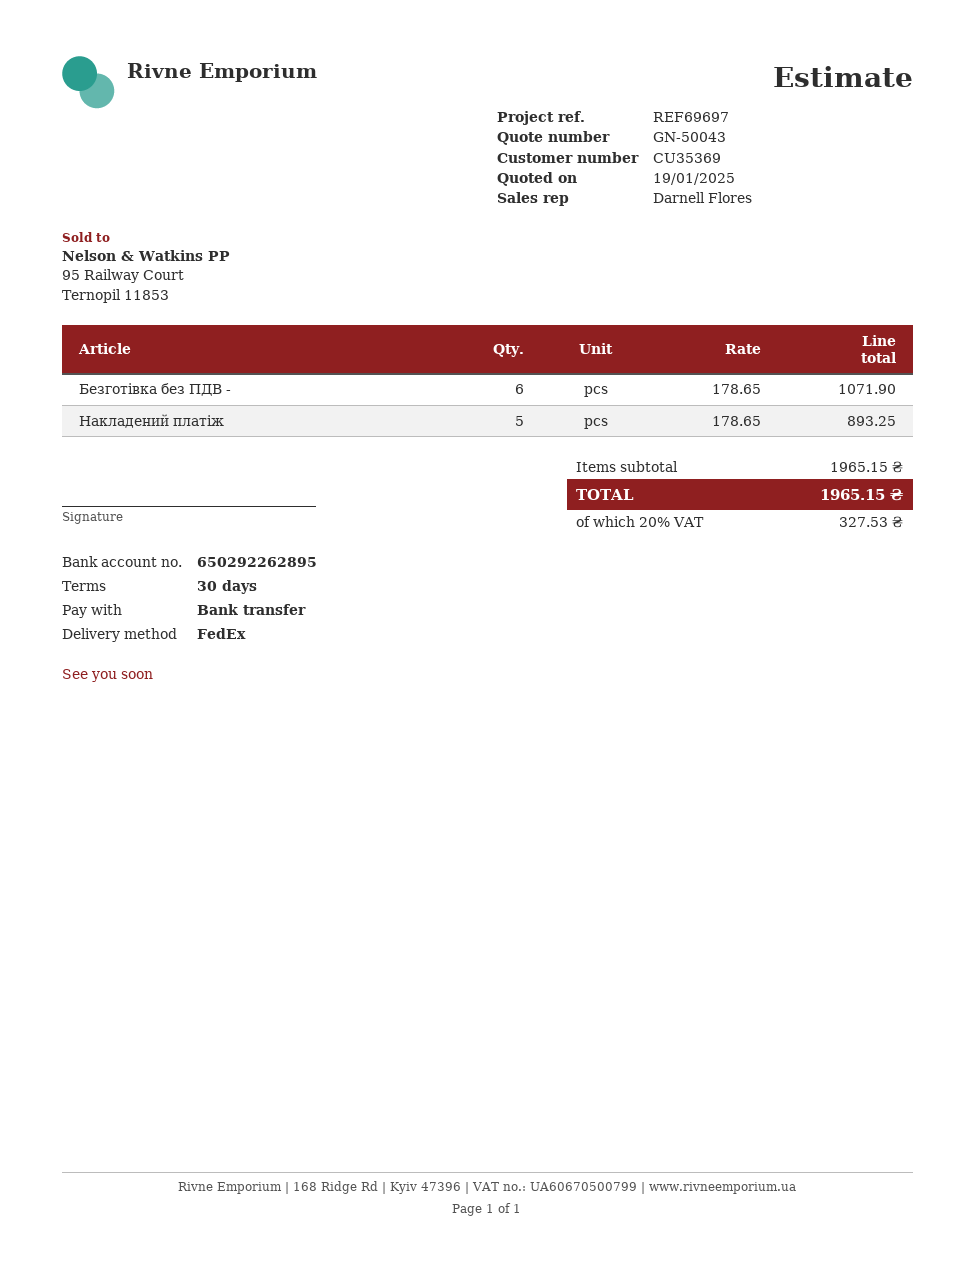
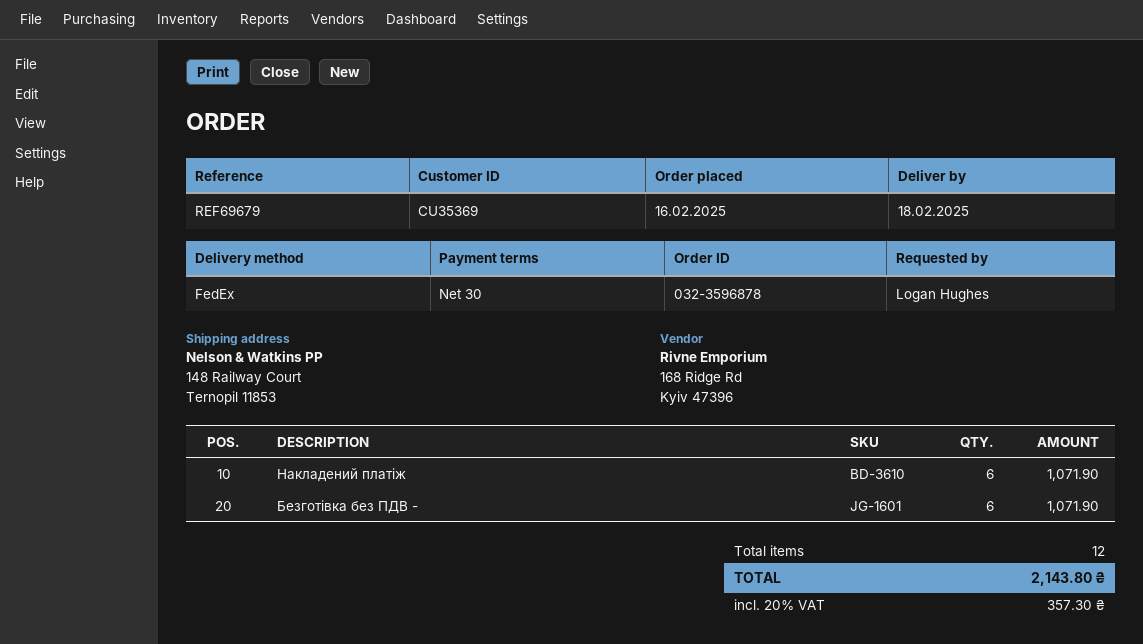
reference: REF69697 -> REF69679
Накладений платіж: 5 for 893.25 -> 6 for 1071.90
tax: 20% = 327.53 -> 20% = 357.30
total: 1965.15 -> 2143.80

